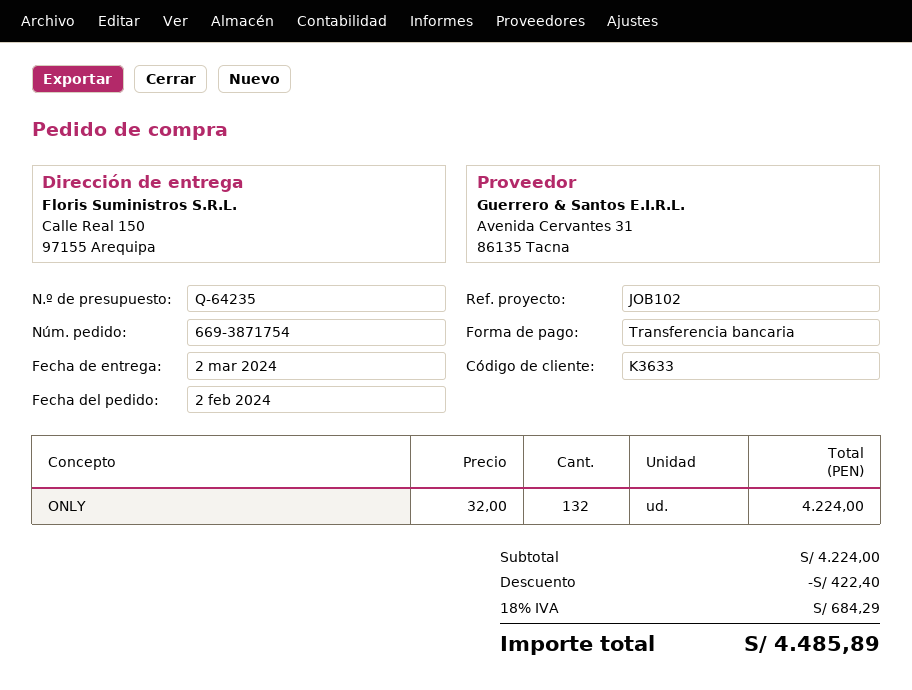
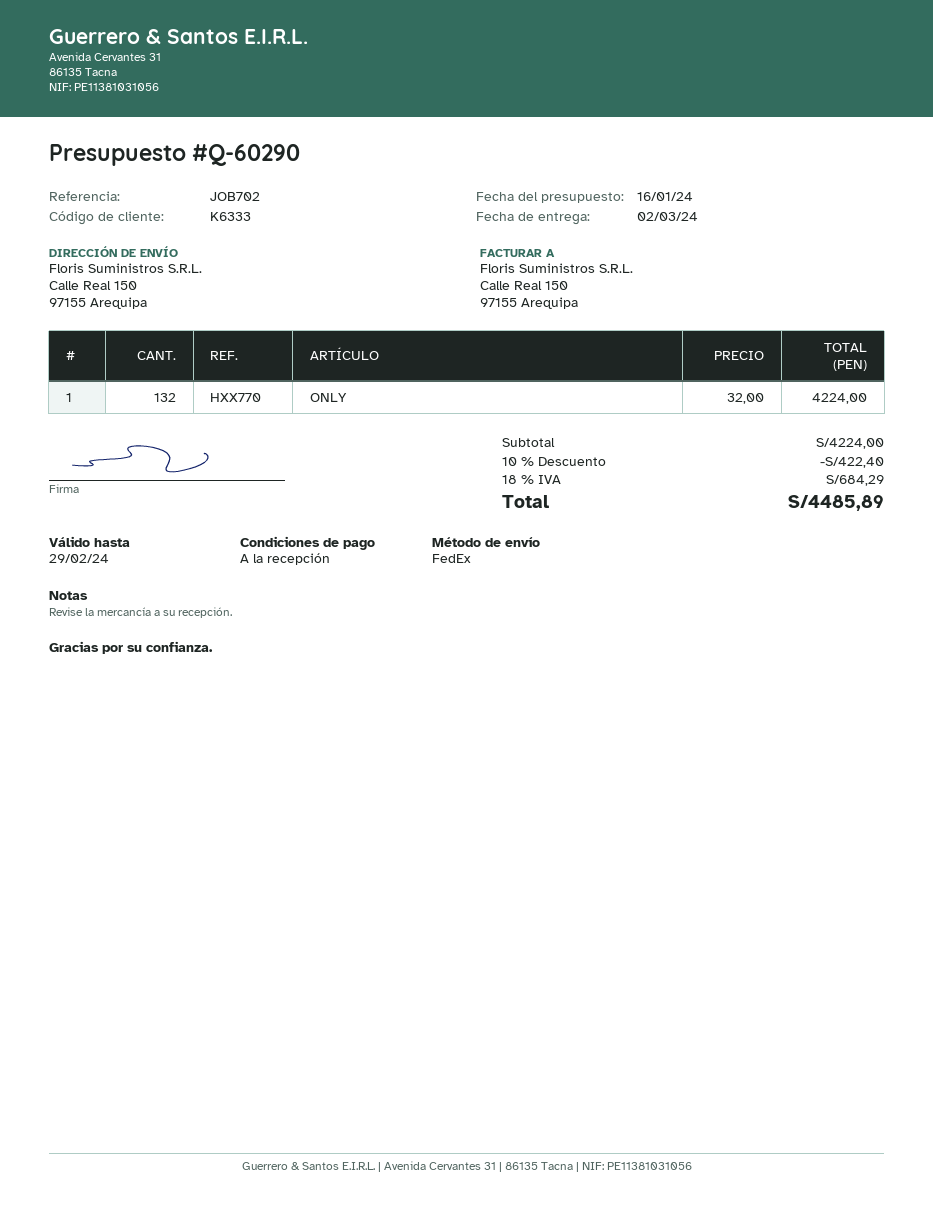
quote number: Q-64235 -> Q-60290
customer number: K3633 -> K6333
reference: JOB102 -> JOB702

